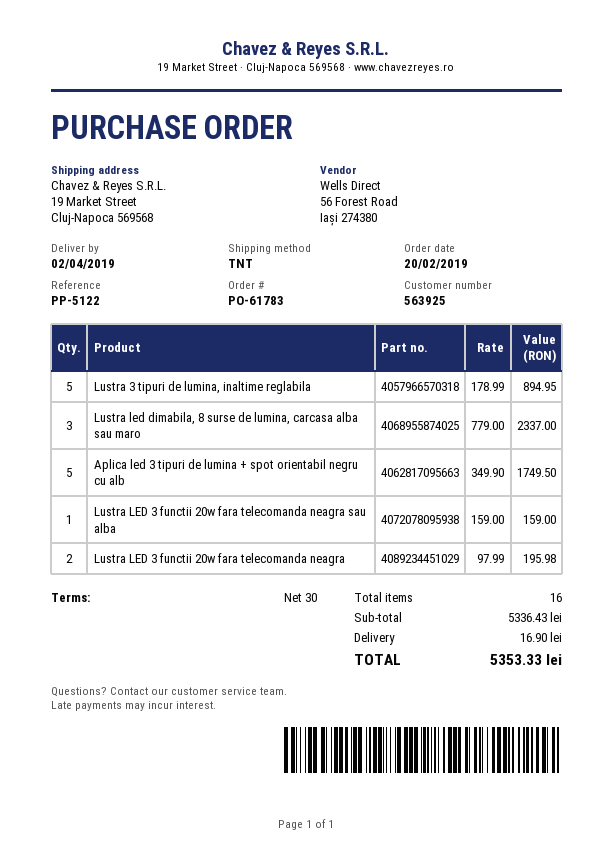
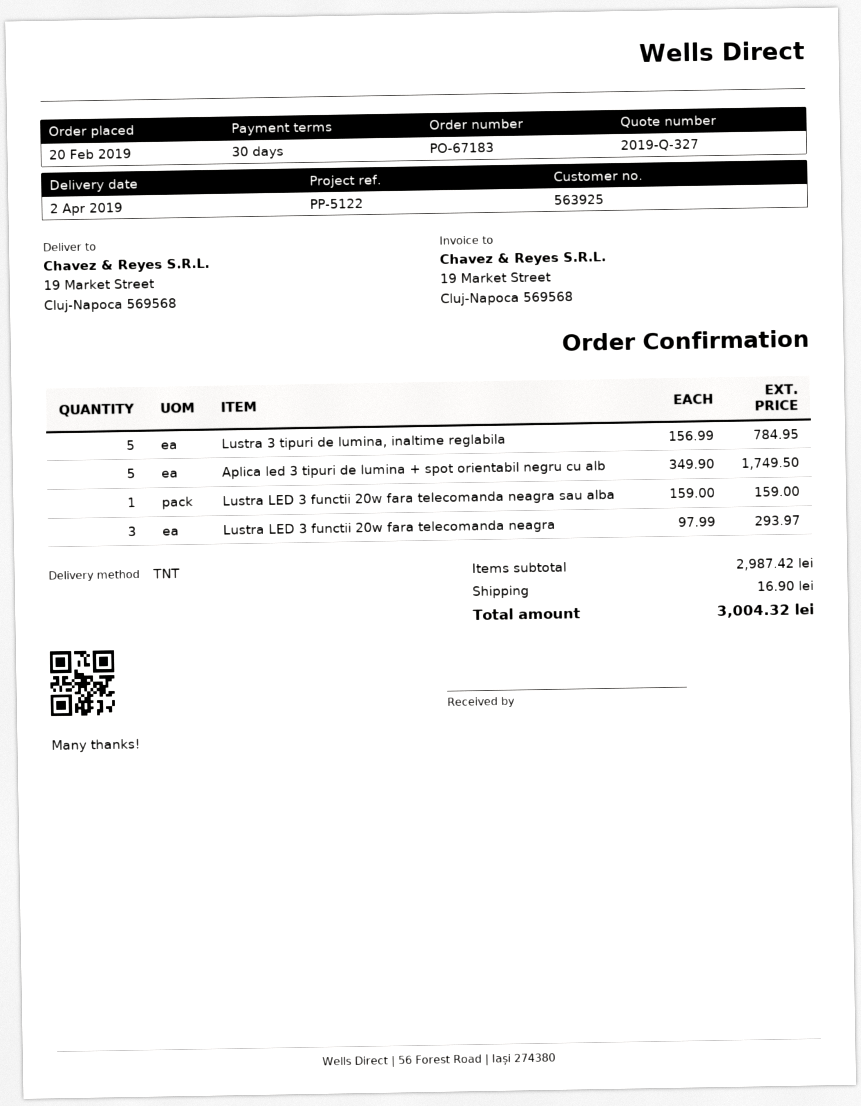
order number: PO-61783 -> PO-67183
Lustra 3 tipuri de lumina, inaltime reglabila: 5 x 178.99 = 894.95 -> 5 x 156.99 = 784.95
Lustra led dimabila, 8 surse de lumina, carcasa alba sau maro: 3 x 779.00 = 2337.00 -> none
Lustra LED 3 functii 20w fara telecomanda neagra: 2 x 97.99 = 195.98 -> 3 x 97.99 = 293.97
subtotal: 5336.43 -> 2987.42
total: 5353.33 -> 3004.32

